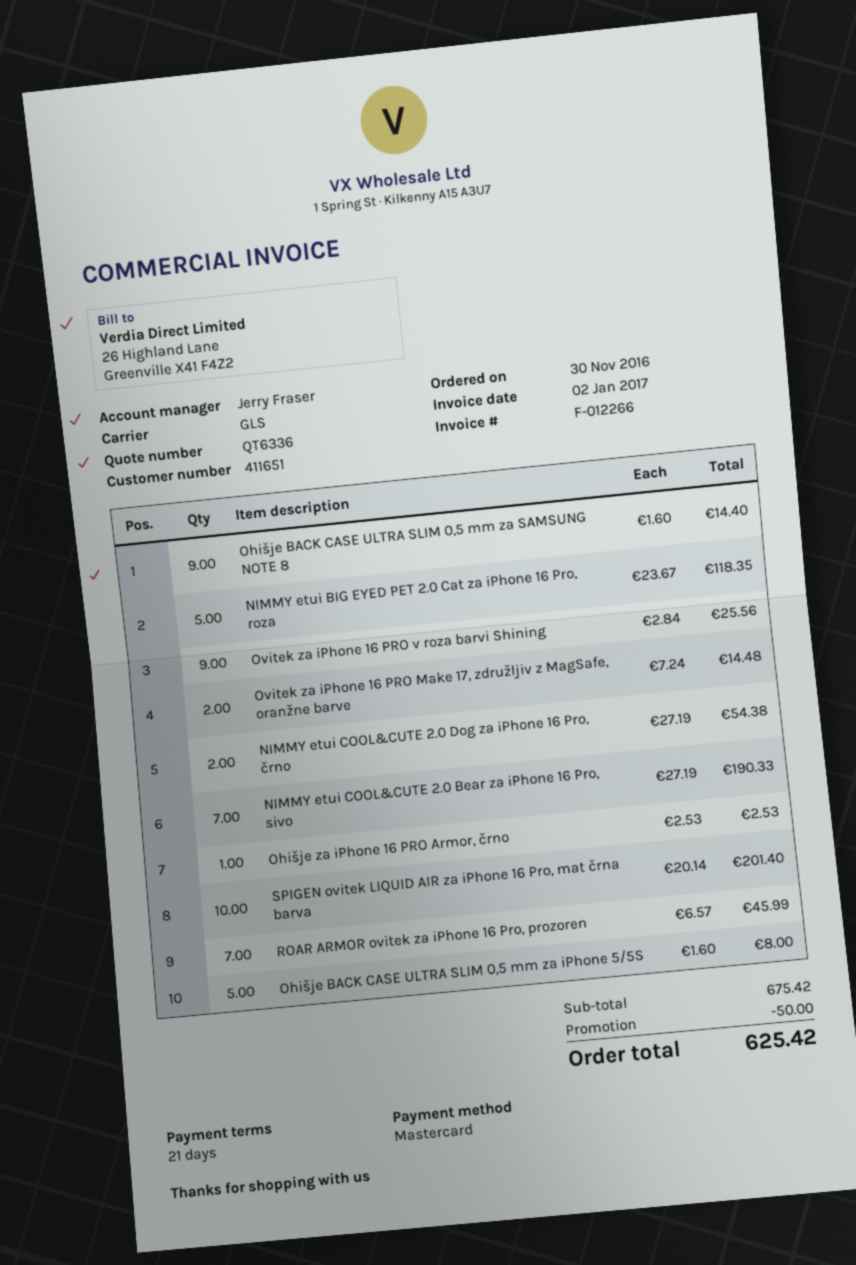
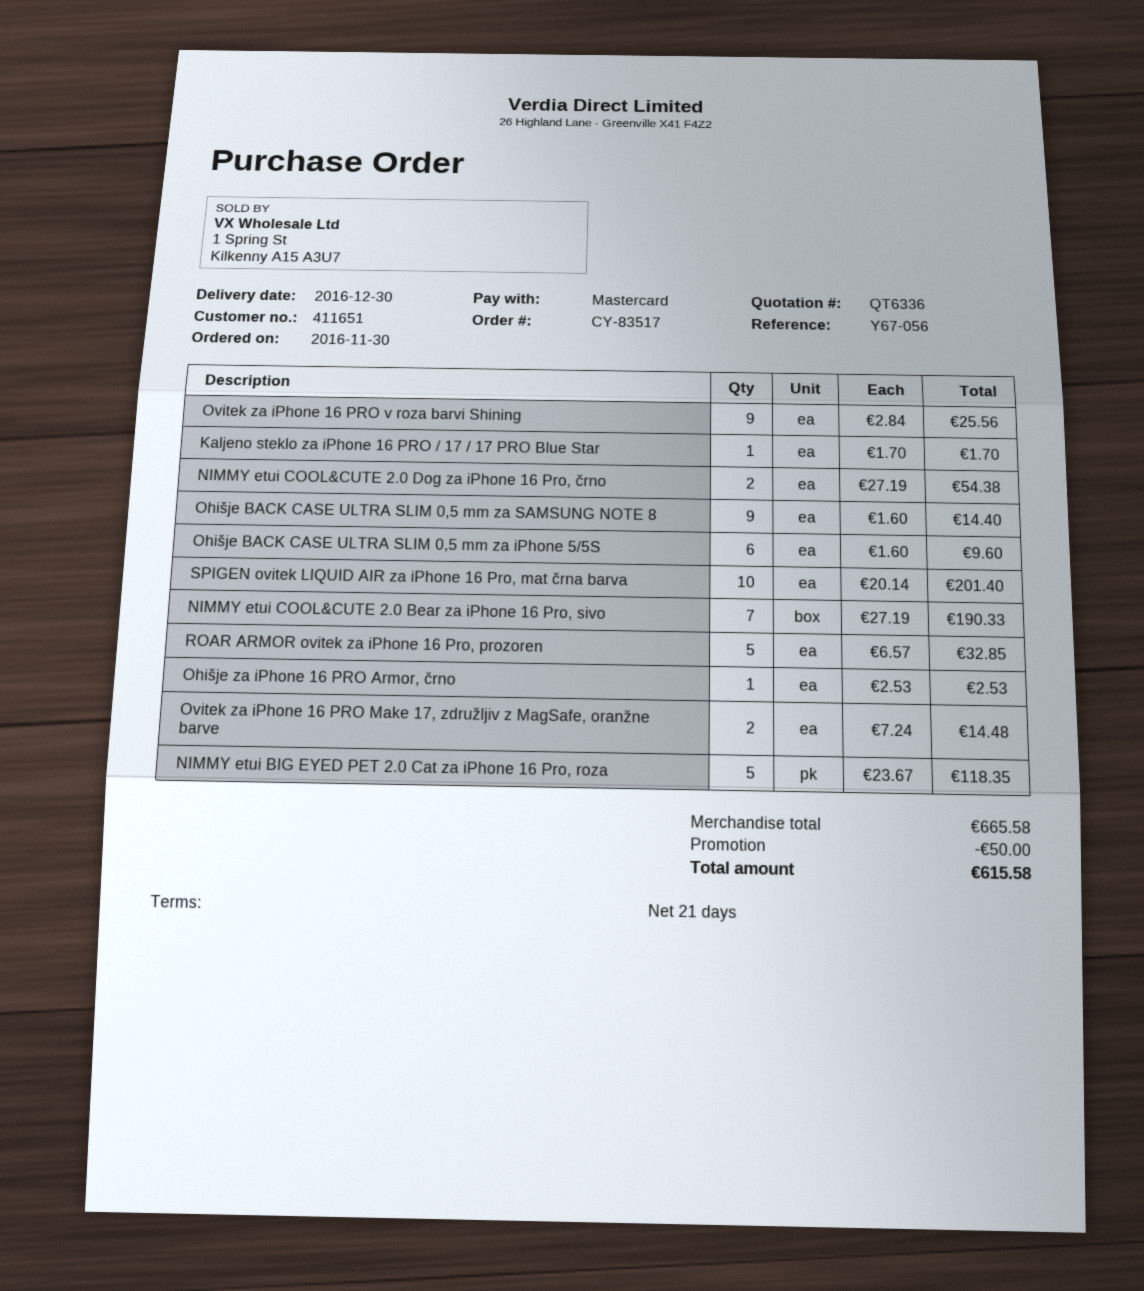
ROAR ARMOR ovitek za iPhone 16 Pro, prozoren: 7 x 6.57 = 45.99 -> 5 x 6.57 = 32.85
Ohišje BACK CASE ULTRA SLIM 0,5 mm za iPhone 5/5S: 5 x 1.60 = 8.00 -> 6 x 1.60 = 9.60
Kaljeno steklo za iPhone 16 PRO / 17 / 17 PRO Blue Star: none -> 1 x 1.70 = 1.70
subtotal: 675.42 -> 665.58
total: 625.42 -> 615.58

